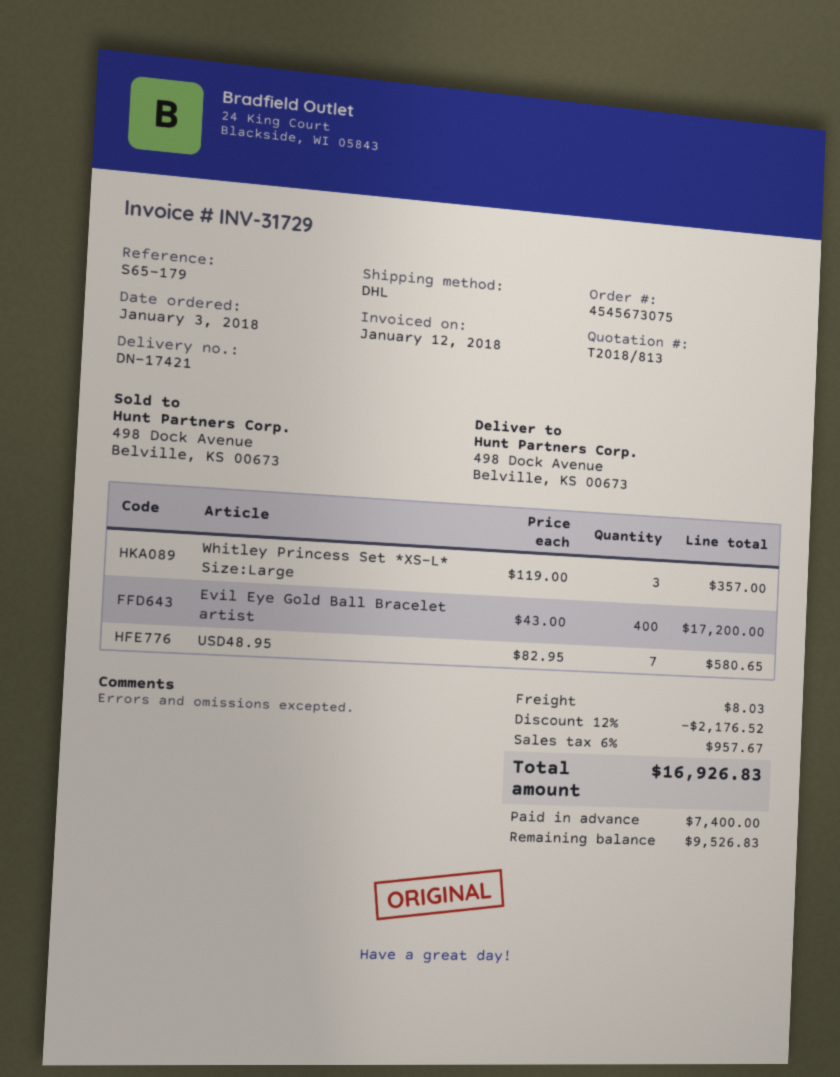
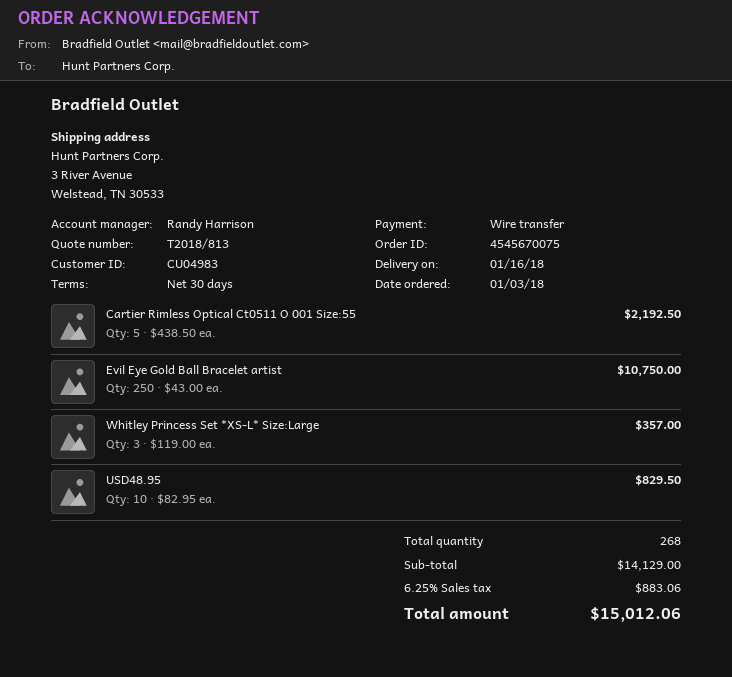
order number: 4545673075 -> 4545670075
ship to: 498 Dock Avenue, Belville, KS 00673 -> 3 River Avenue, Welstead, TN 30533
Evil Eye Gold Ball Bracelet artist: 400 x 43.00 = 17200.00 -> 250 x 43.00 = 10750.00
USD48.95: 7 x 82.95 = 580.65 -> 10 x 82.95 = 829.50
Cartier Rimless Optical Ct0511 O 001 Size:55: none -> 5 x 438.50 = 2192.50
discount: 12% = 2176.52 -> none
shipping: 8.03 -> none
tax: 6% = 957.67 -> 6.25% = 883.06
total: 16926.83 -> 15012.06

